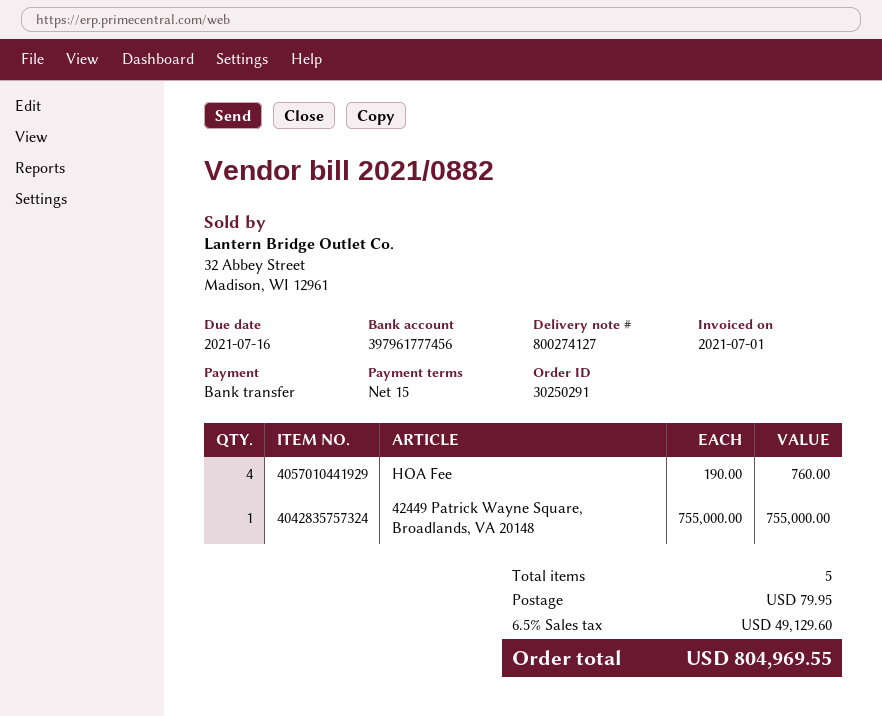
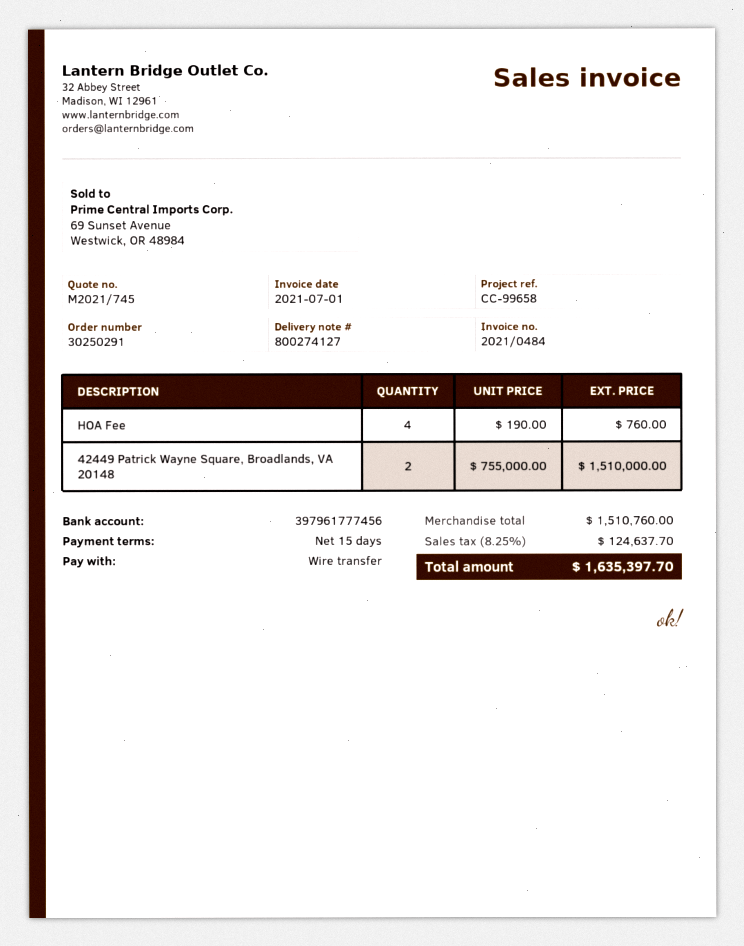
invoice number: 2021/0882 -> 2021/0484
42449 Patrick Wayne Square, Broadlands, VA 20148: 1 x 755000.00 = 755000.00 -> 2 x 755000.00 = 1510000.00
shipping: 79.95 -> none
tax: 6.5% = 49129.60 -> 8.25% = 124637.70
total: 804969.55 -> 1635397.70

